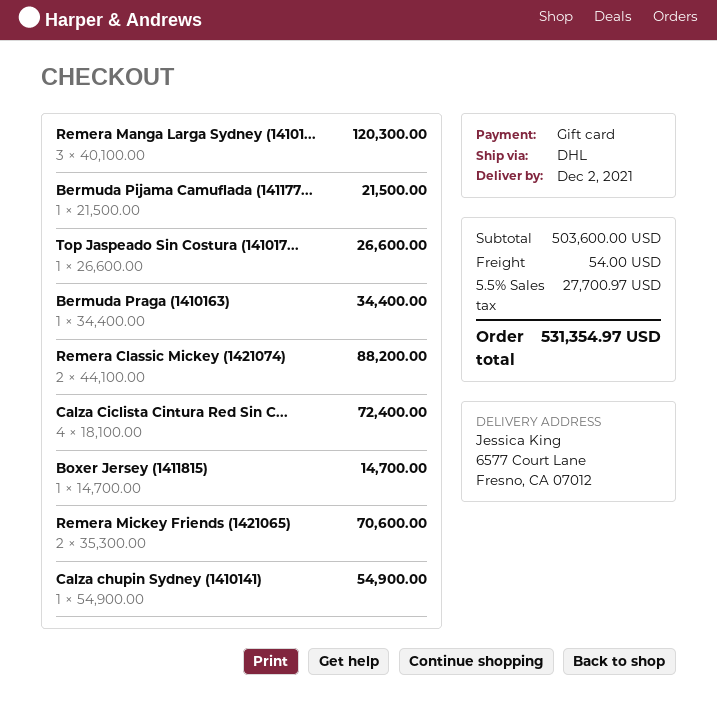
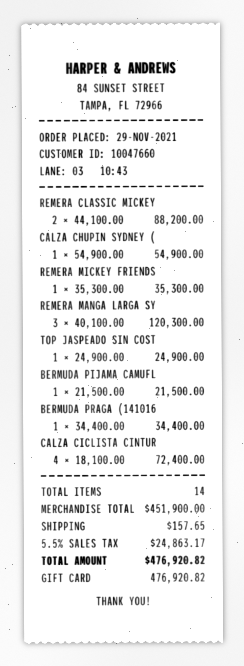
Top Jaspeado Sin Costura (141017...: 1 x 26600.00 = 26600.00 -> 1 x 24900.00 = 24900.00
Boxer Jersey (1411815): 1 x 14700.00 = 14700.00 -> none
Remera Mickey Friends (1421065): 2 x 35300.00 = 70600.00 -> 1 x 35300.00 = 35300.00
subtotal: 503600.00 -> 451900.00
shipping: 54.00 -> 157.65
tax: 5.5% = 27700.97 -> 5.5% = 24863.17
total: 531354.97 -> 476920.82

